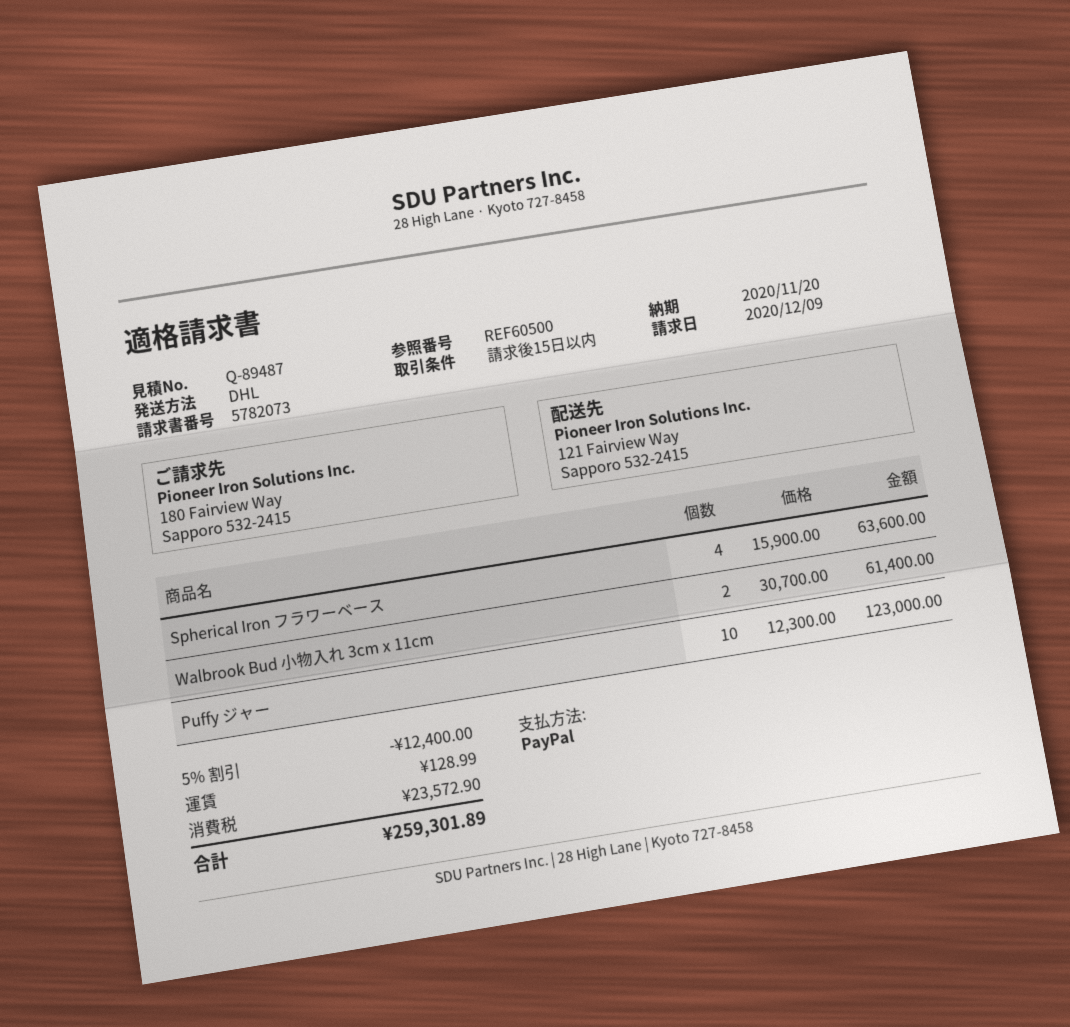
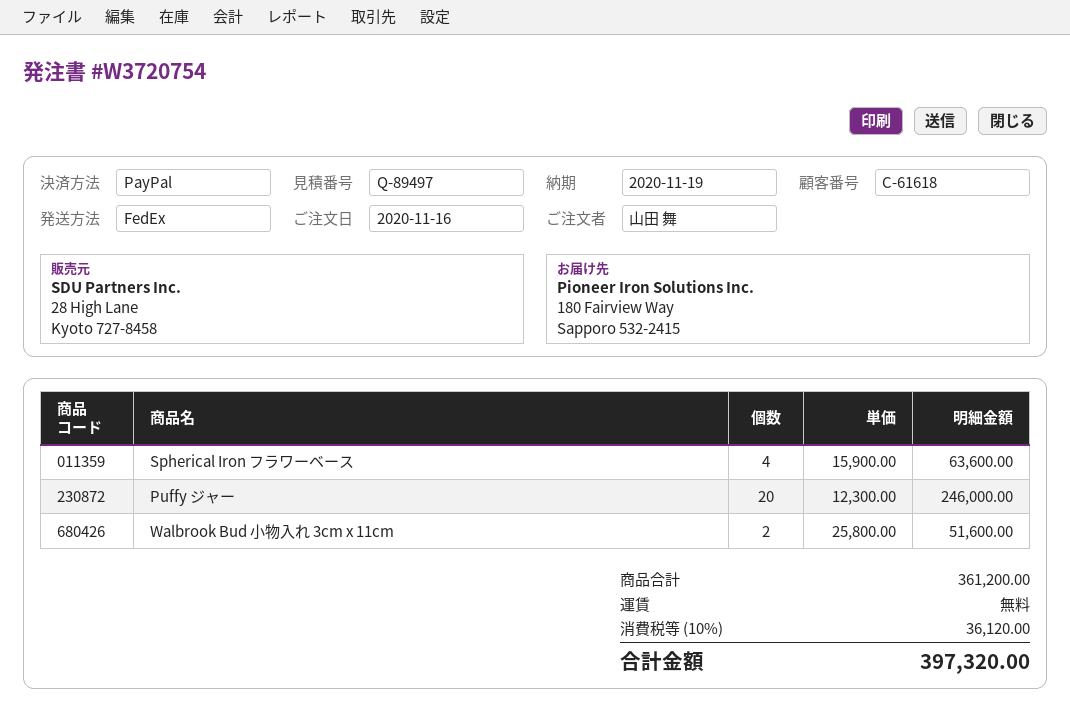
quote number: Q-89487 -> Q-89497
delivery date: 2020-11-20 -> 2020-11-19
shipping method: DHL -> FedEx
ship to: 121 Fairview Way, Sapporo 532-2415 -> 180 Fairview Way, Sapporo 532-2415
Walbrook Bud 小物入れ 3cm x 11cm: 2 x 30700.00 = 61400.00 -> 2 x 25800.00 = 51600.00
Puffy ジャー: 10 x 12300.00 = 123000.00 -> 20 x 12300.00 = 246000.00
discount: 5% = 12400.00 -> none
shipping: 128.99 -> 0.00
tax: 23572.90 -> 36120.00
total: 259301.89 -> 397320.00

